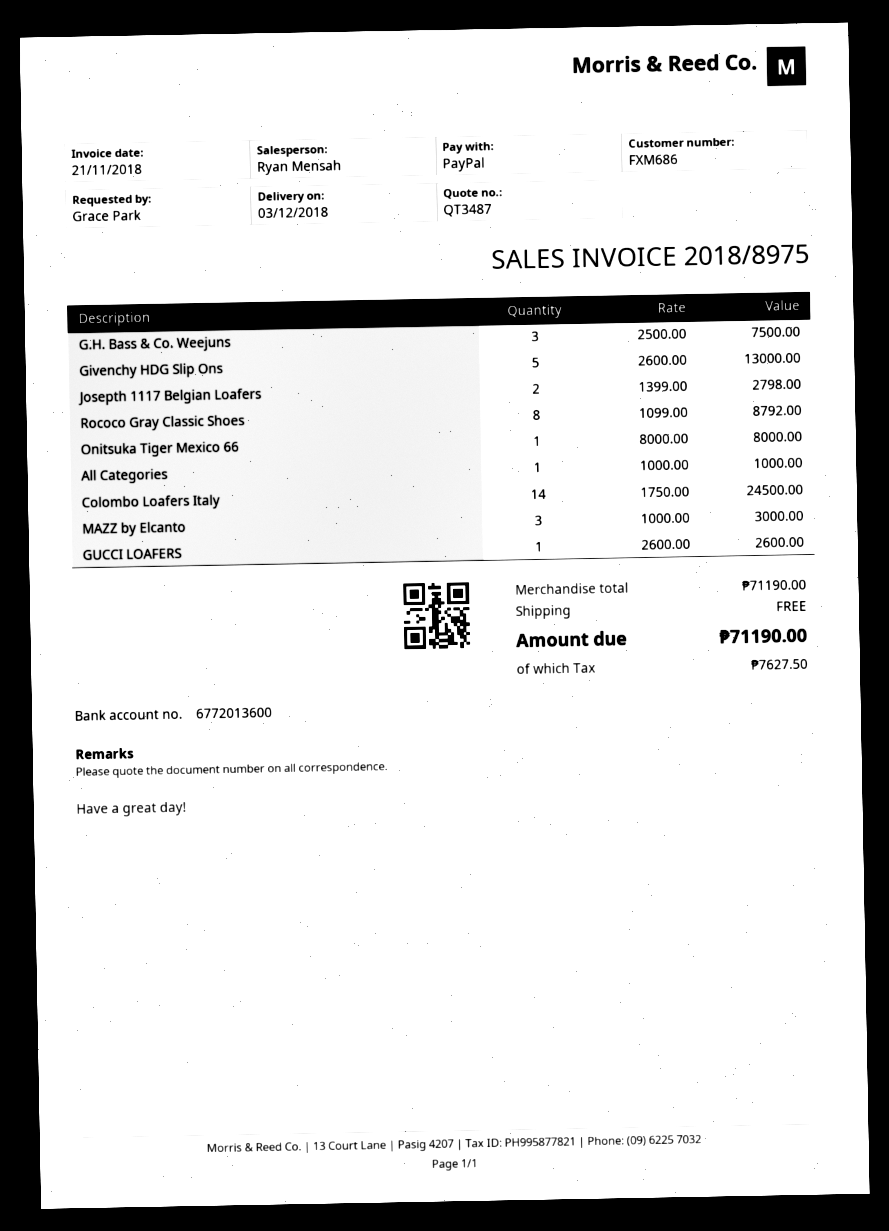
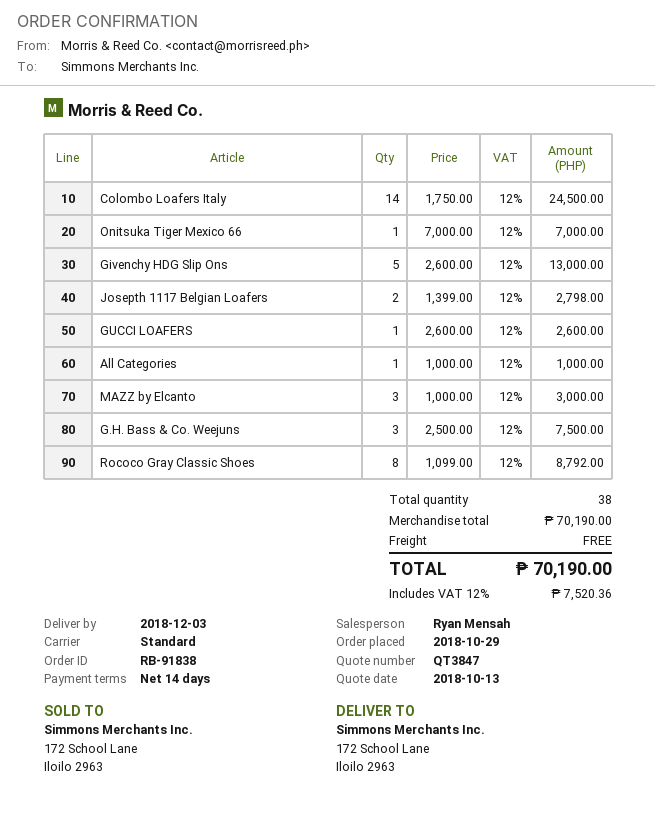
quote number: QT3487 -> QT3847
Onitsuka Tiger Mexico 66: 1 x 8000.00 = 8000.00 -> 1 x 7000.00 = 7000.00
subtotal: 71190.00 -> 70190.00
tax: 7627.50 -> 7520.36
total: 71190.00 -> 70190.00

